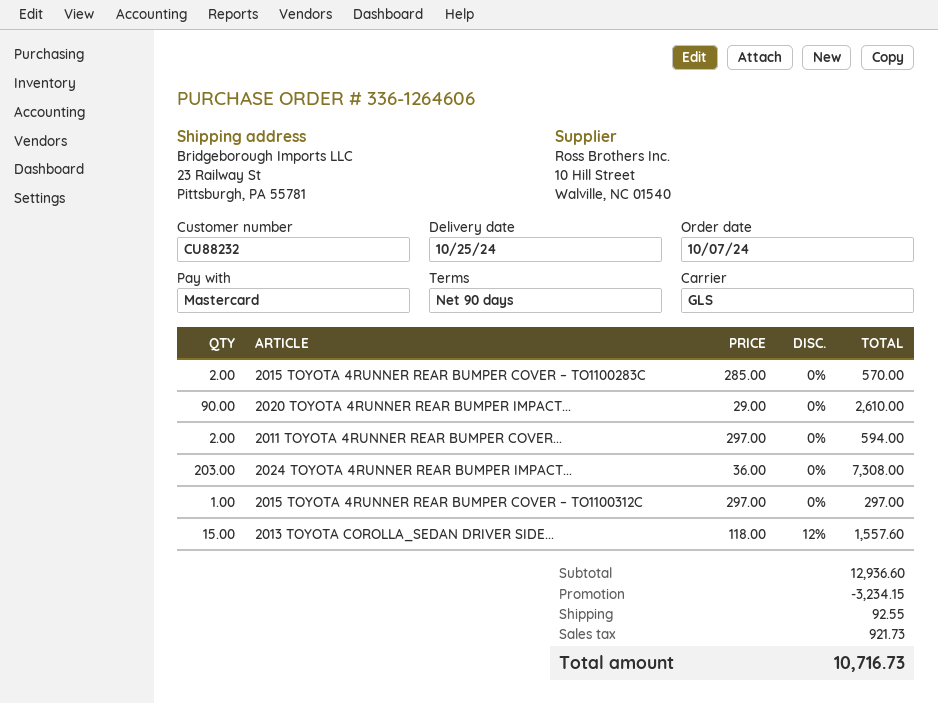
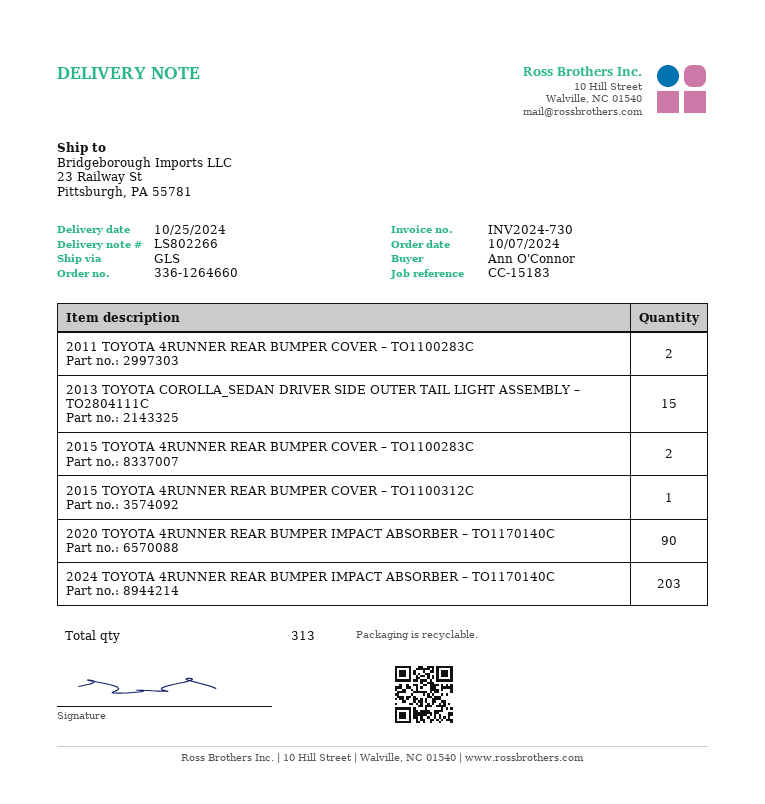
order number: 336-1264606 -> 336-1264660

